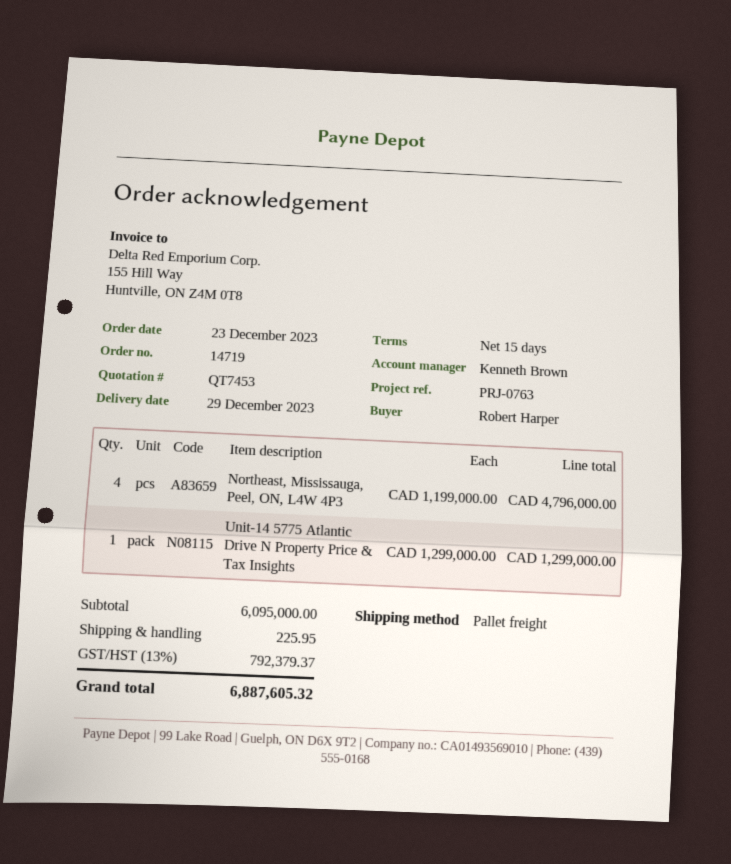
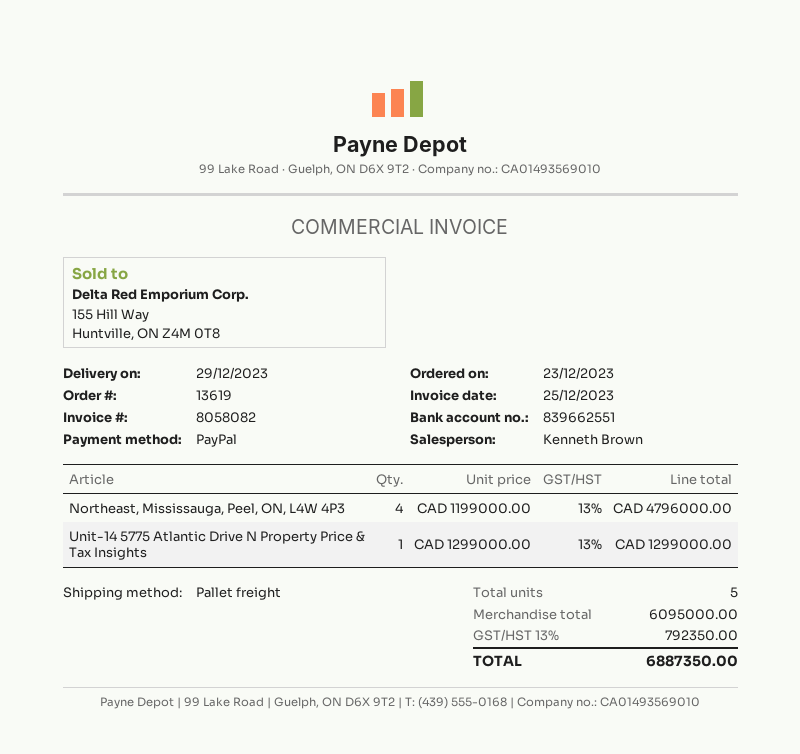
order number: 14719 -> 13619
shipping: 225.95 -> none
tax: 13% = 792379.37 -> 13% = 792350.00
total: 6887605.32 -> 6887350.00

